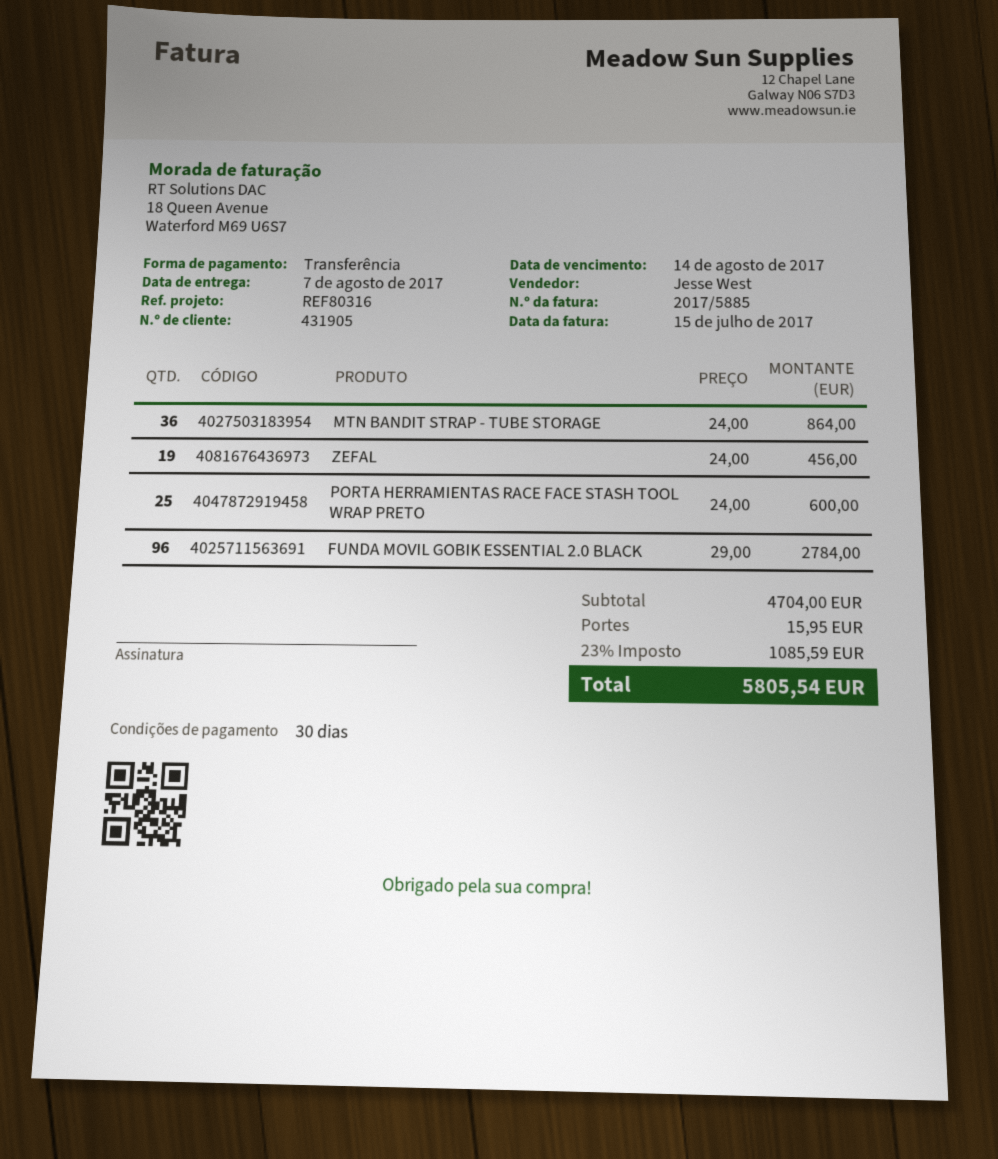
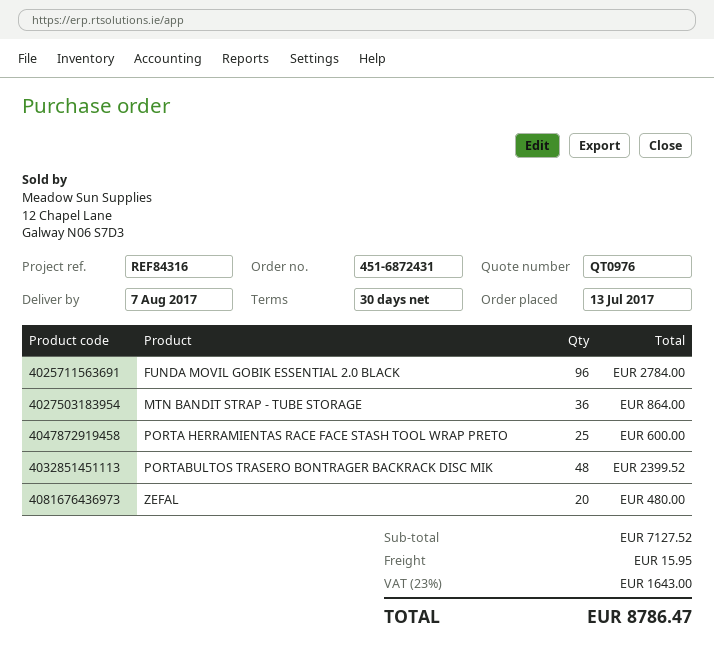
reference: REF80316 -> REF84316
ZEFAL: 19 for 456.00 -> 20 for 480.00
PORTABULTOS TRASERO BONTRAGER BACKRACK DISC MIK: none -> 48 for 2399.52
subtotal: 4704.00 -> 7127.52
tax: 23% = 1085.59 -> 23% = 1643.00
total: 5805.54 -> 8786.47

